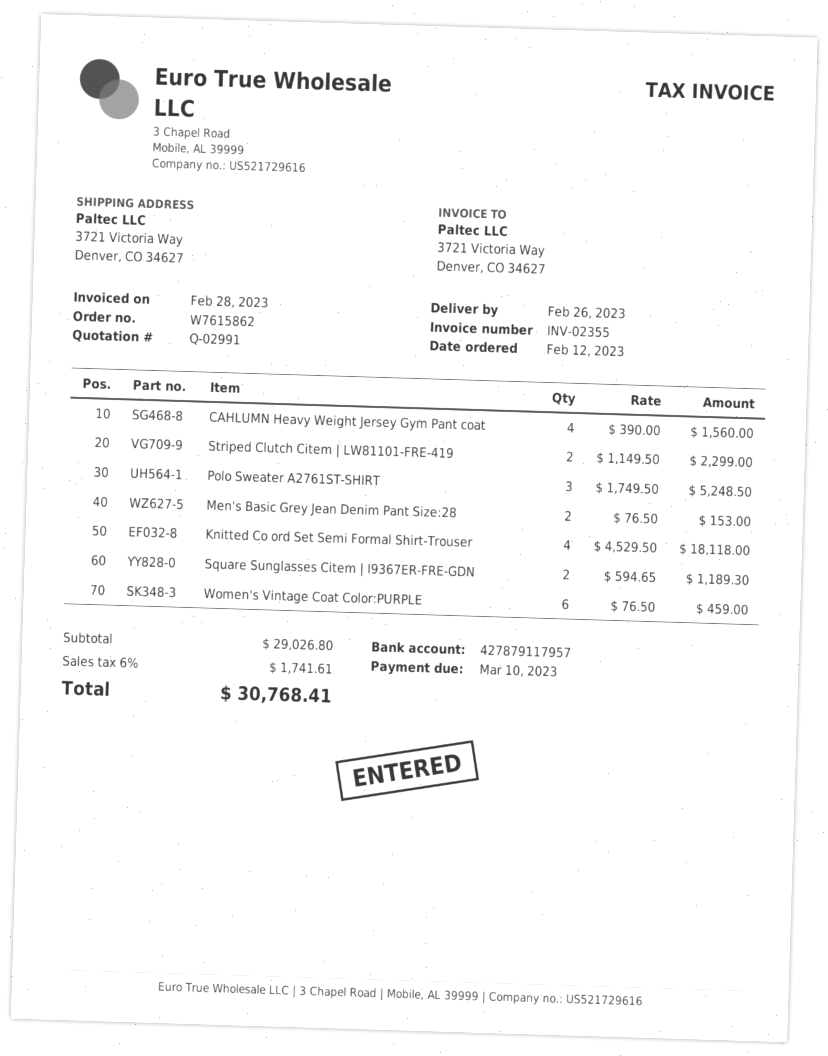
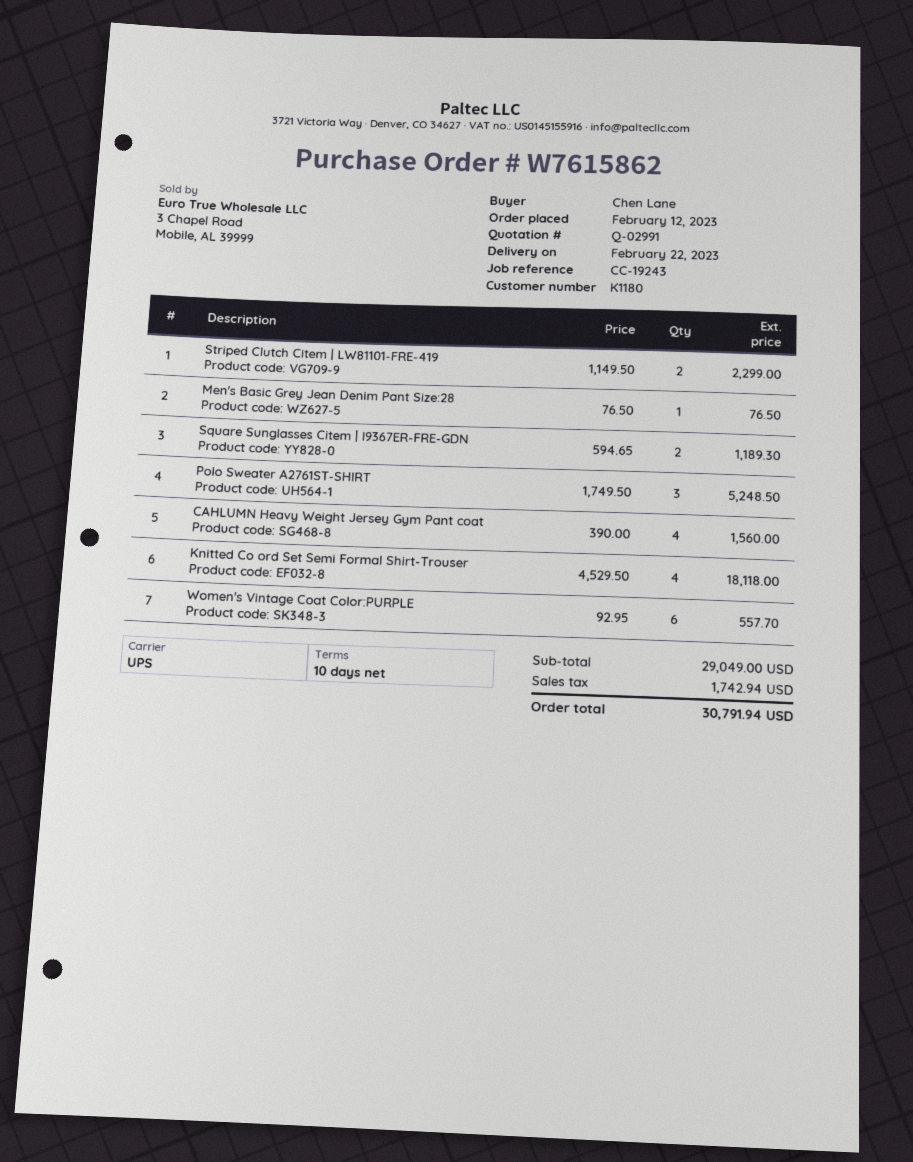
delivery date: 2023-02-26 -> 2023-02-22
Men's Basic Grey Jean Denim Pant Size:28: 2 x 76.50 = 153.00 -> 1 x 76.50 = 76.50
Women's Vintage Coat Color:PURPLE: 6 x 76.50 = 459.00 -> 6 x 92.95 = 557.70
subtotal: 29026.80 -> 29049.00
tax: 1741.61 -> 1742.94
total: 30768.41 -> 30791.94

